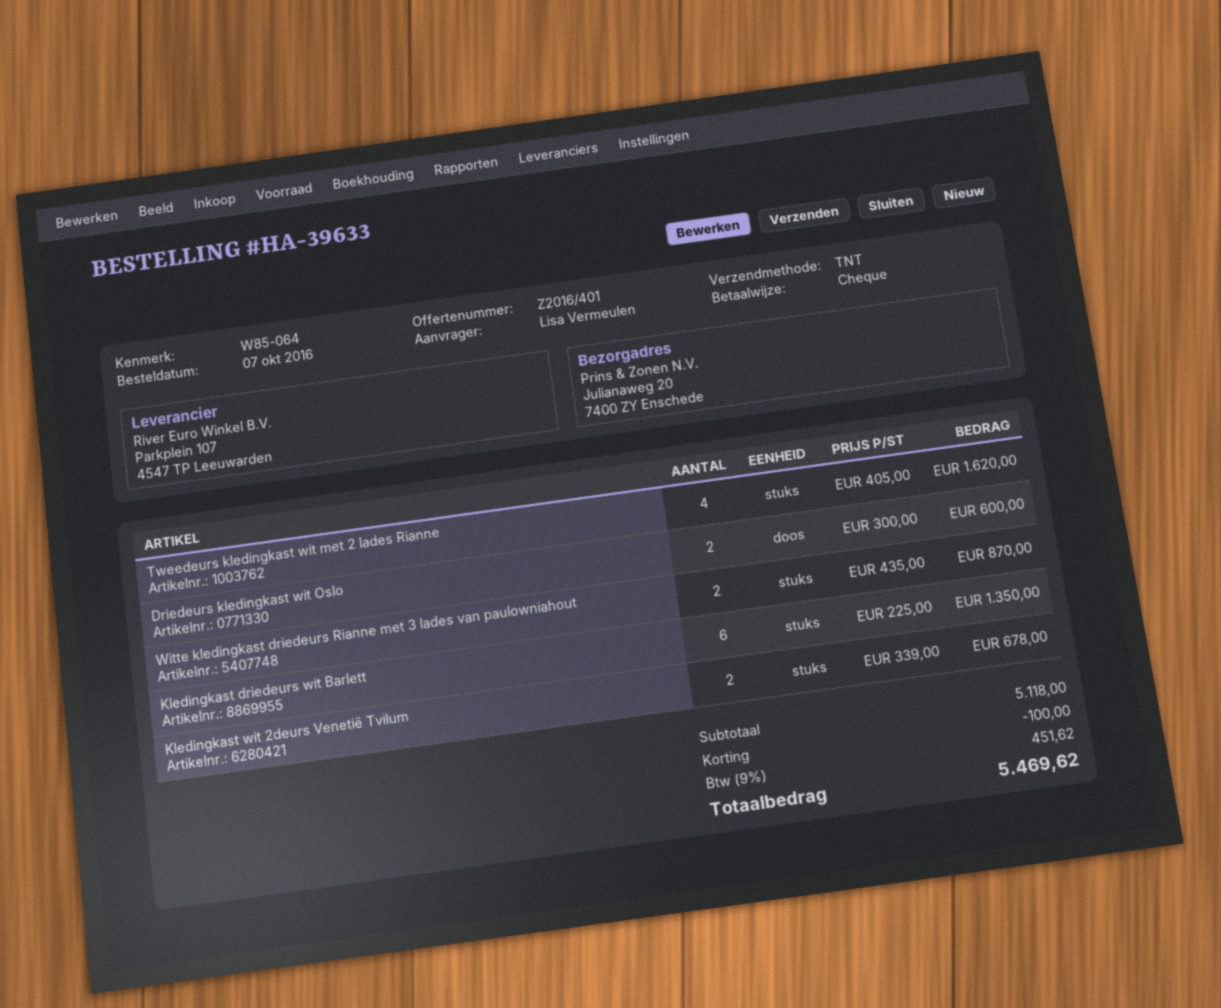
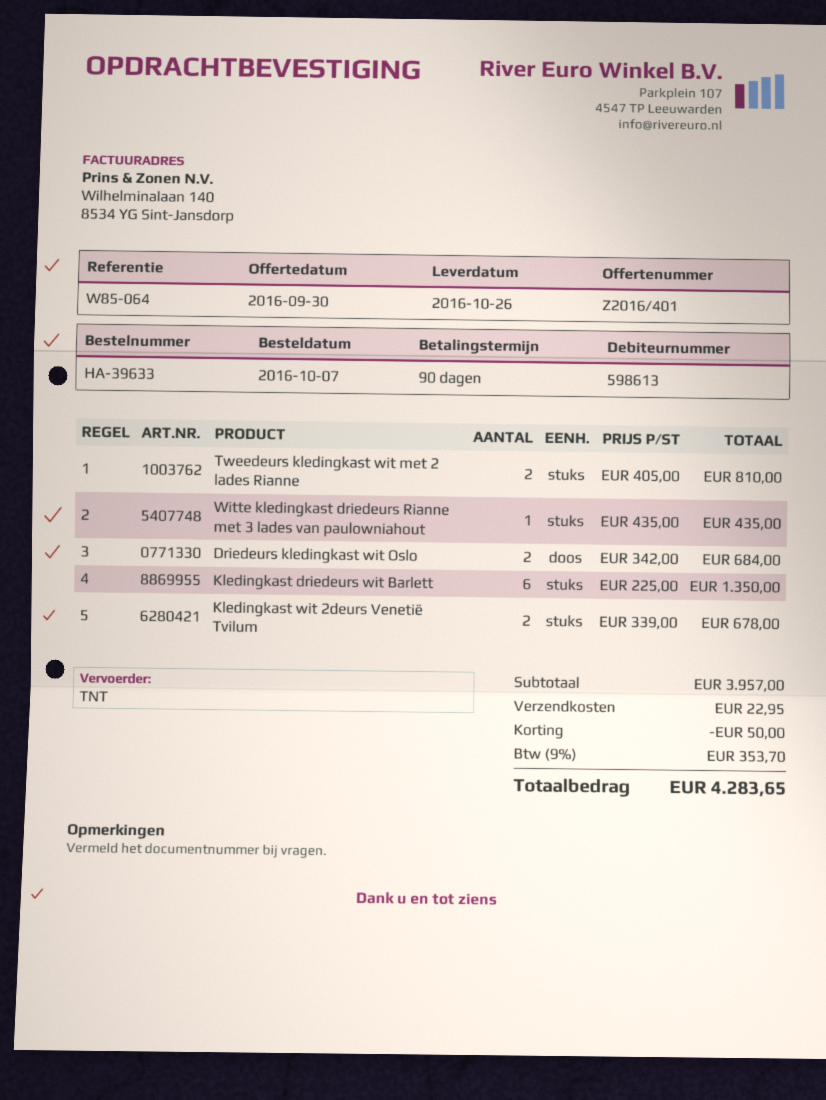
Tweedeurs kledingkast wit met 2 lades Rianne: 4 x 405.00 = 1620.00 -> 2 x 405.00 = 810.00
Driedeurs kledingkast wit Oslo: 2 x 300.00 = 600.00 -> 2 x 342.00 = 684.00
Witte kledingkast driedeurs Rianne met 3 lades van paulowniahout: 2 x 435.00 = 870.00 -> 1 x 435.00 = 435.00
subtotal: 5118.00 -> 3957.00
discount: 100.00 -> 50.00
shipping: none -> 22.95
tax: 9% = 451.62 -> 9% = 353.70
total: 5469.62 -> 4283.65

